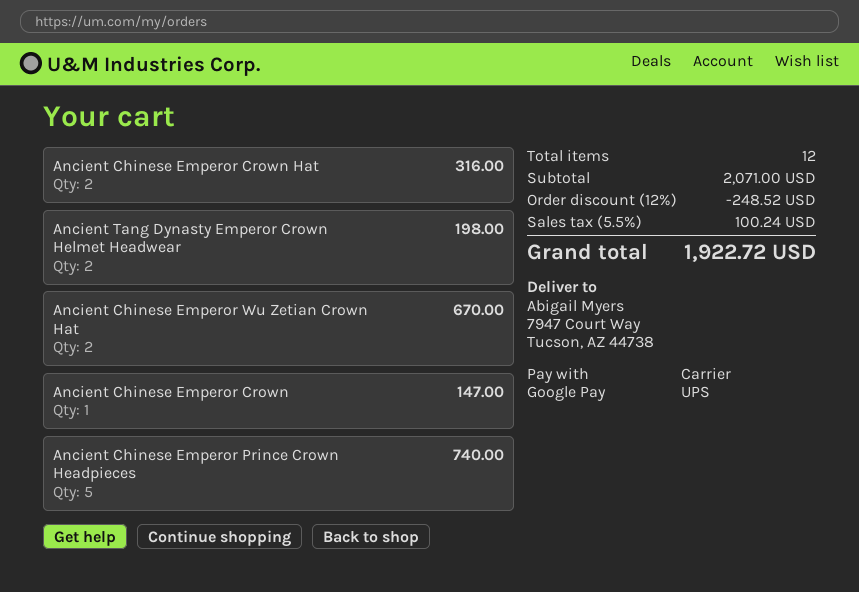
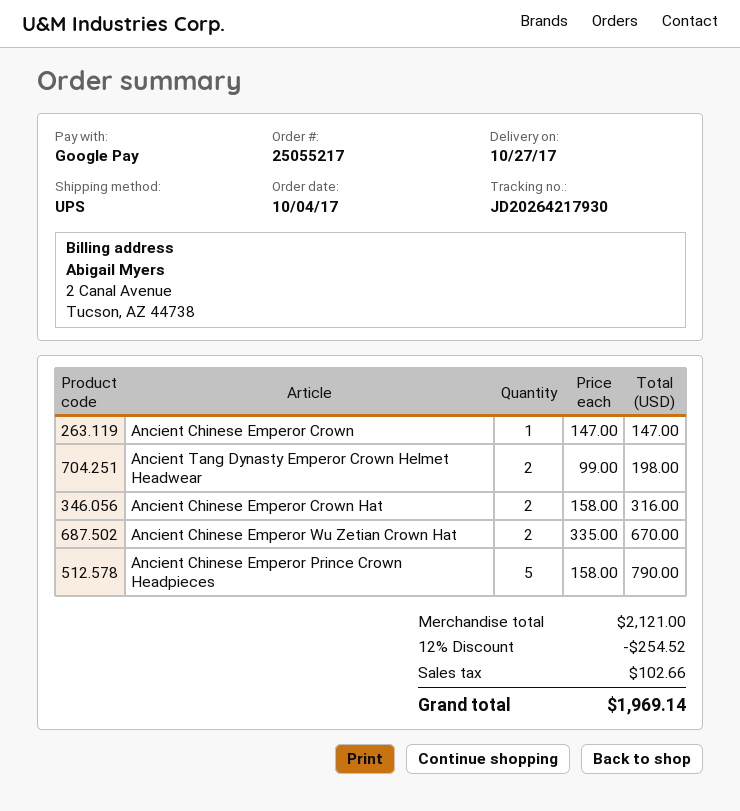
Ancient Chinese Emperor Prince Crown Headpieces: 5 for 740.00 -> 5 for 790.00
subtotal: 2071.00 -> 2121.00
discount: 12% = 248.52 -> 12% = 254.52
tax: 100.24 -> 102.66
total: 1922.72 -> 1969.14

